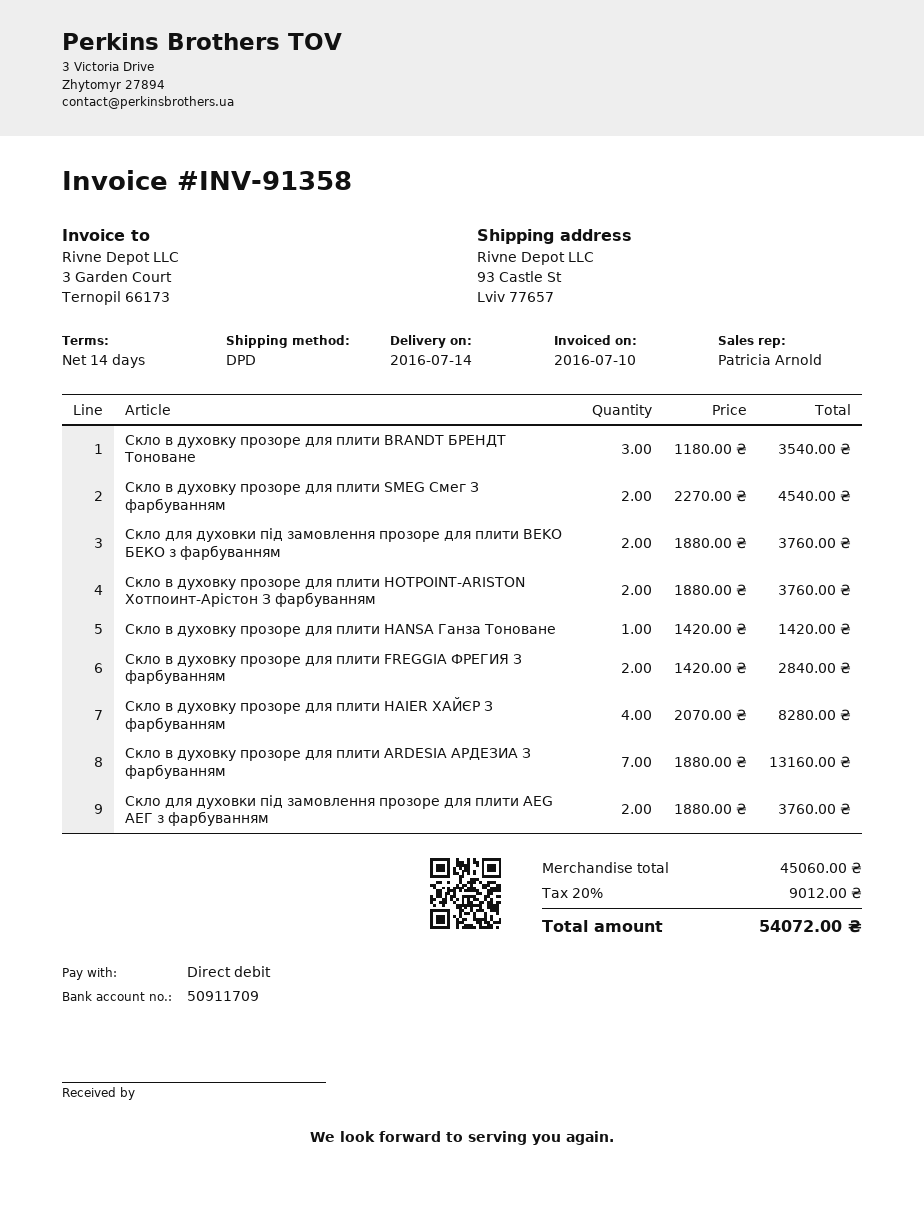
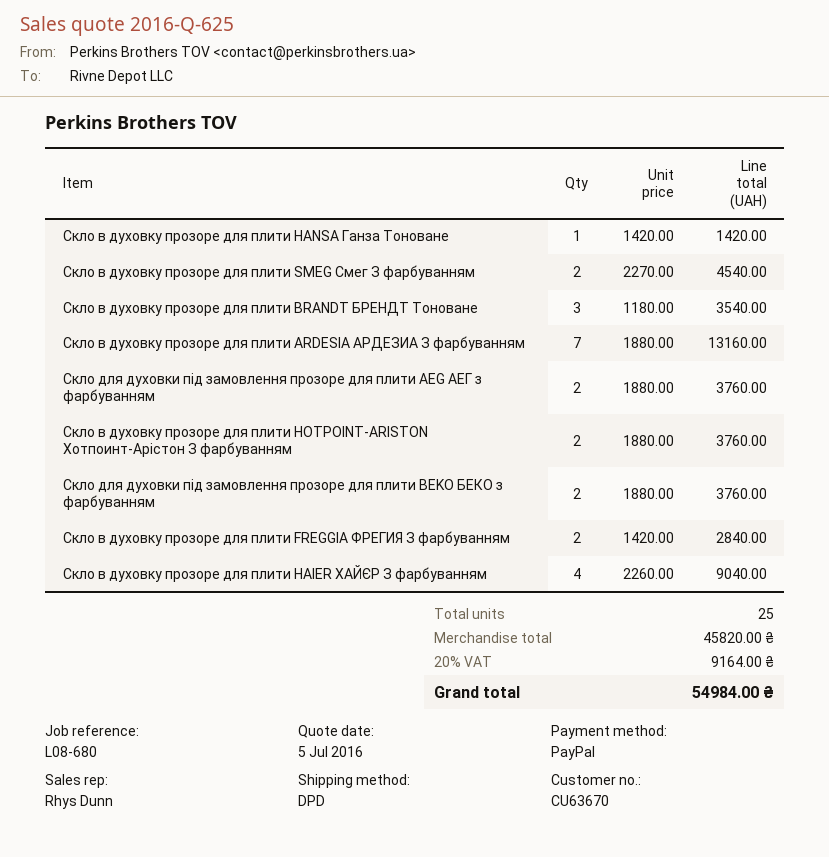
sales rep: Patricia Arnold -> Rhys Dunn
payment method: direct debit -> PayPal
Скло в духовку прозоре для плити HAIER ХАЙЄР З фарбуванням: 4 x 2070.00 = 8280.00 -> 4 x 2260.00 = 9040.00
subtotal: 45060.00 -> 45820.00
tax: 20% = 9012.00 -> 20% = 9164.00
total: 54072.00 -> 54984.00

